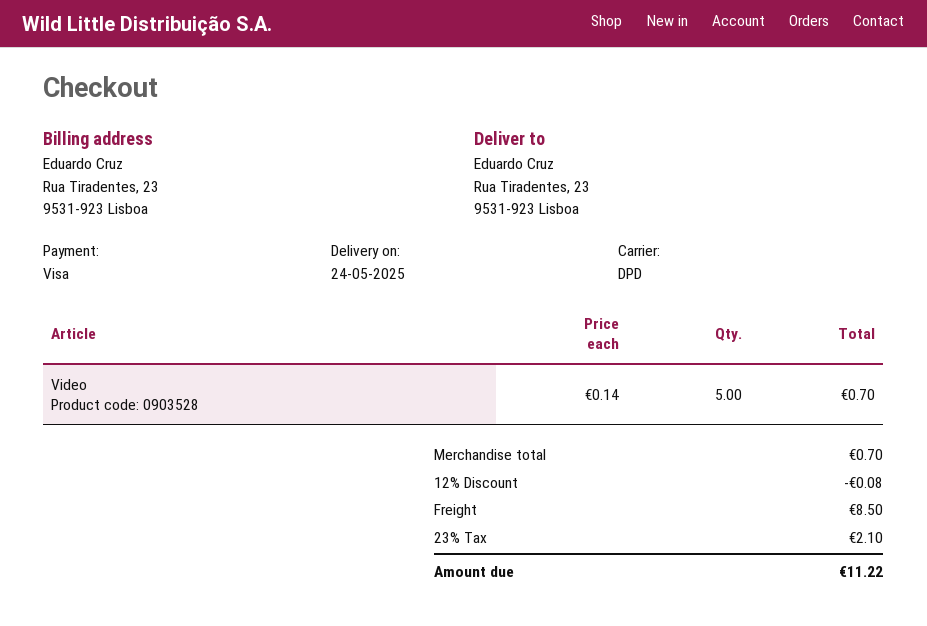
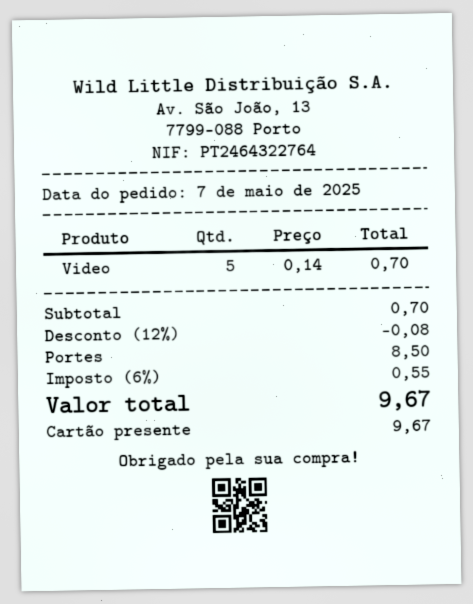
payment method: Visa -> gift card
tax: 23% = 2.10 -> 6% = 0.55
total: 11.22 -> 9.67

